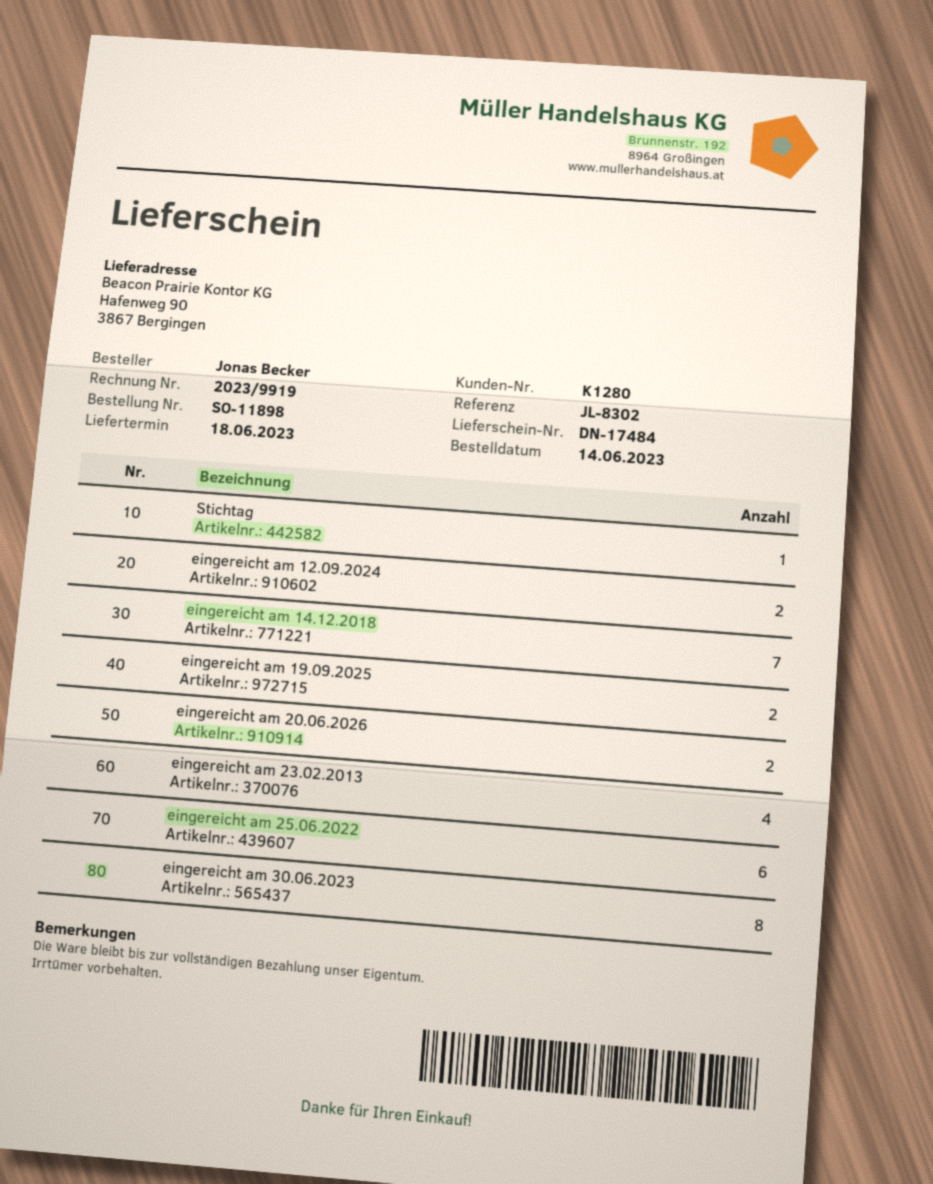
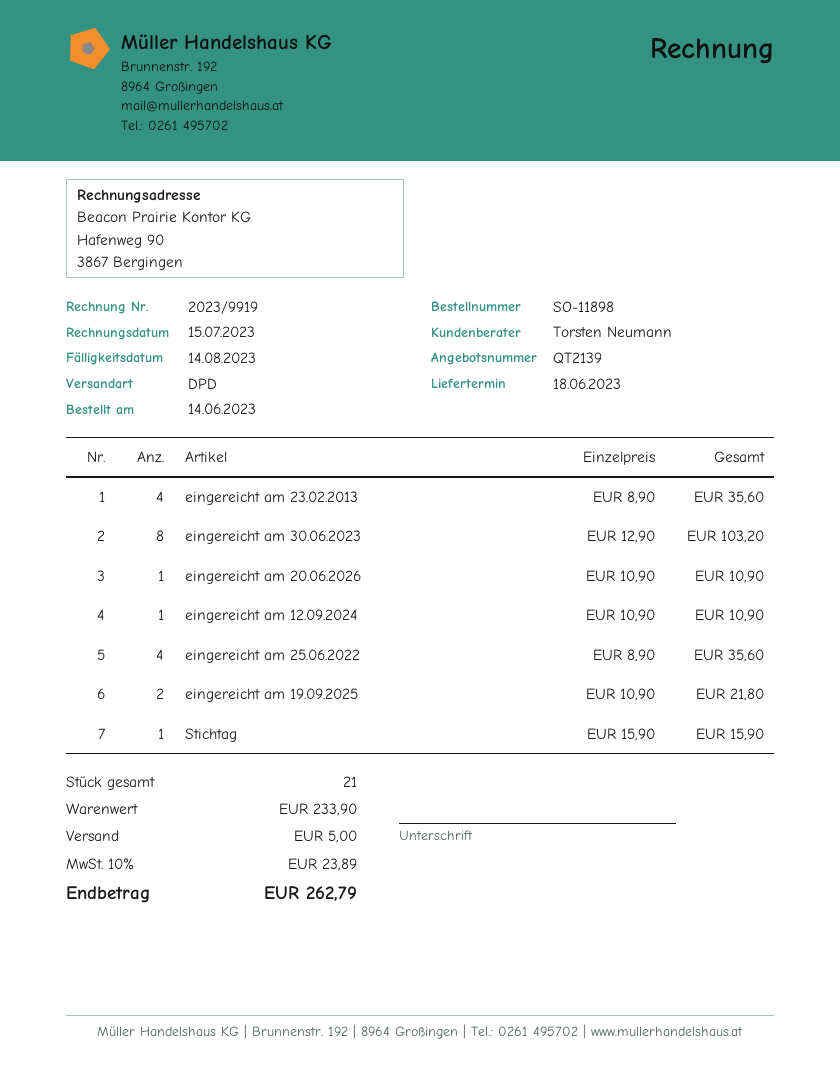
eingereicht am 12.09.2024: 2 -> 1
eingereicht am 14.12.2018: 7 -> none
eingereicht am 20.06.2026: 2 -> 1
eingereicht am 25.06.2022: 6 -> 4

